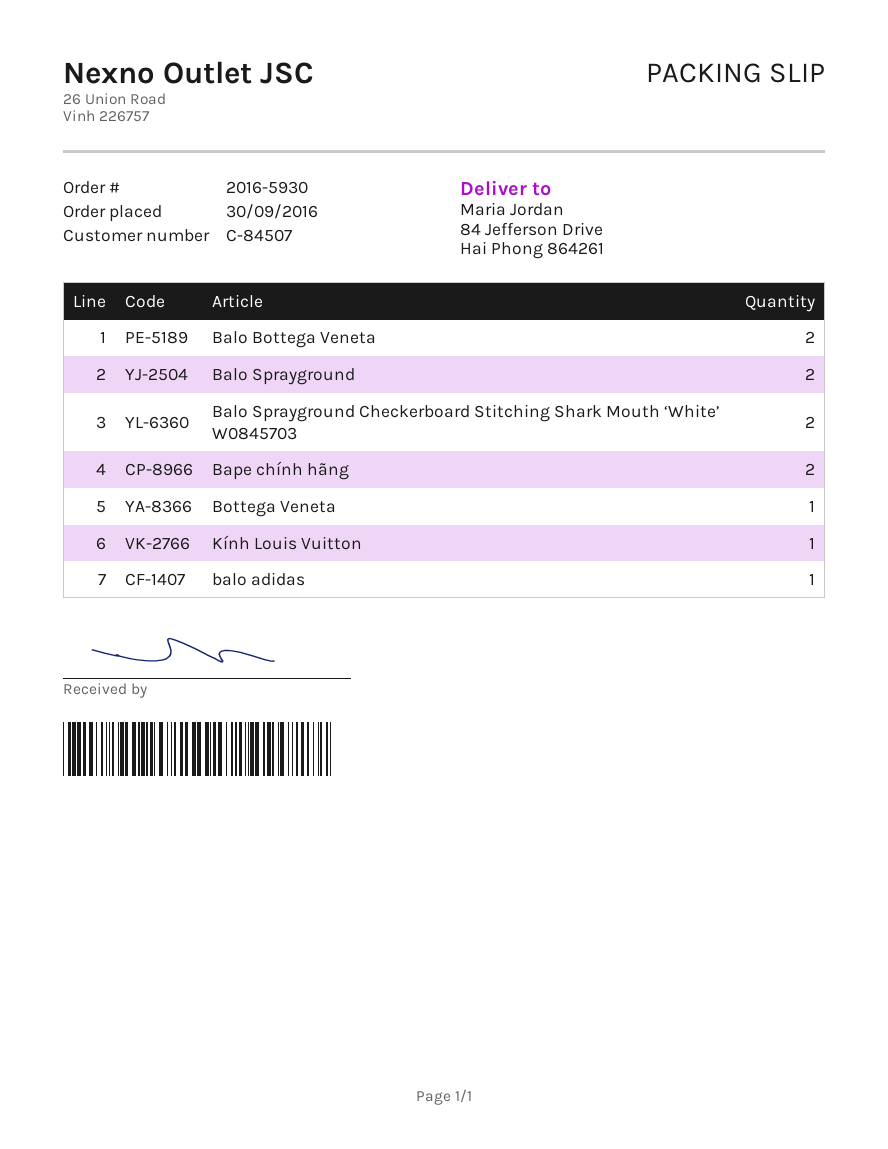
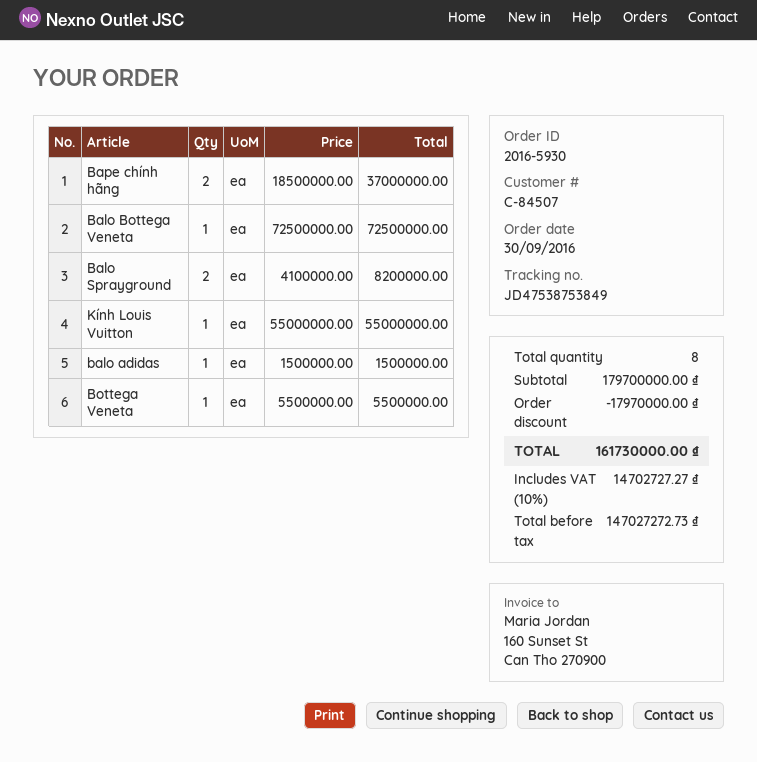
Balo Bottega Veneta: 2 -> 1
Balo Sprayground Checkerboard Stitching Shark Mouth ‘White’ W0845703: 2 -> none

